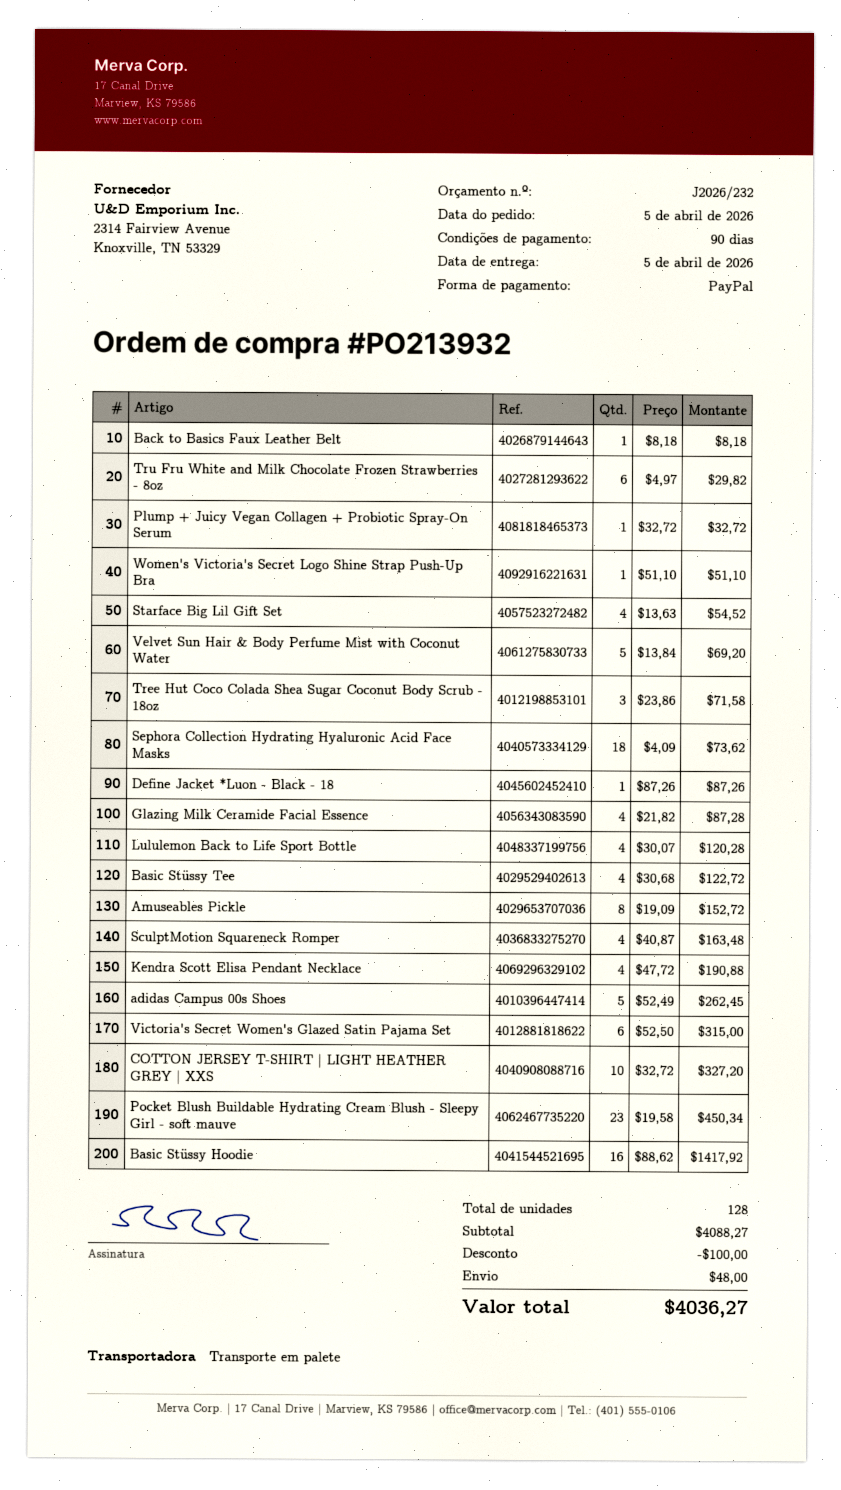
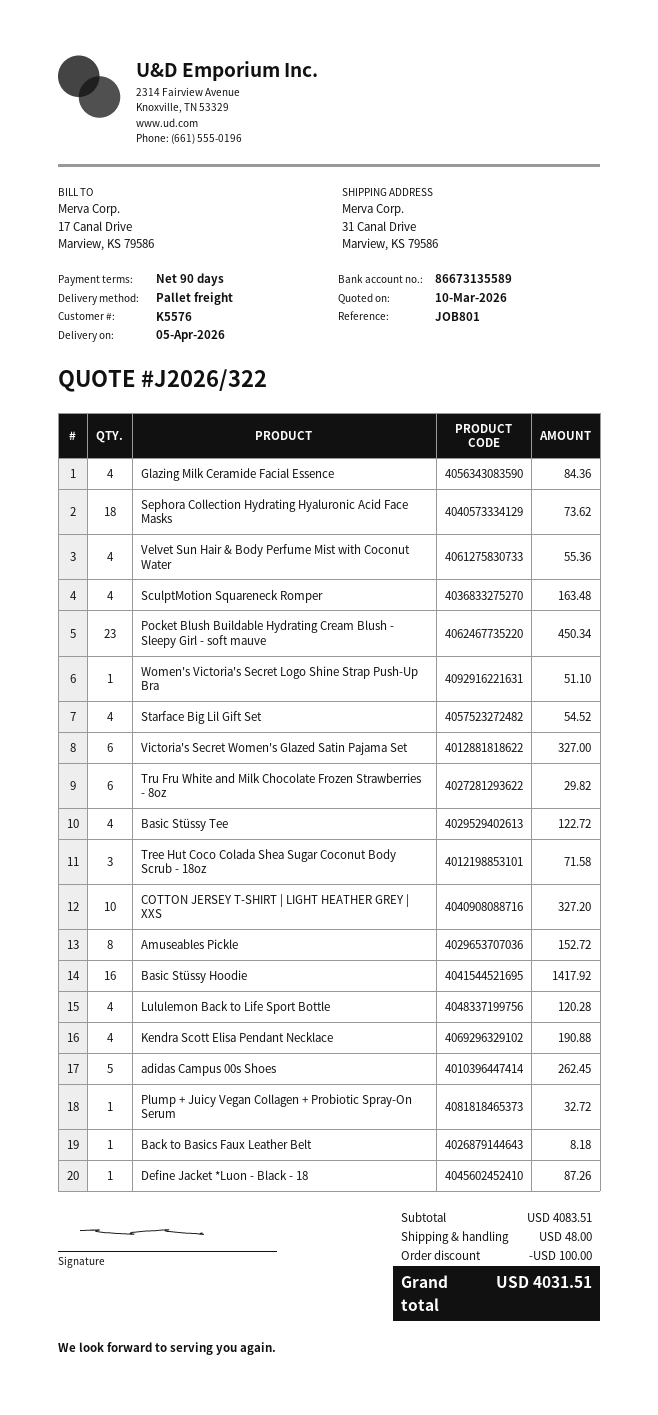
quote number: J2026/232 -> J2026/322
Velvet Sun Hair & Body Perfume Mist with Coconut Water: 5 for 69.20 -> 4 for 55.36
Glazing Milk Ceramide Facial Essence: 4 for 87.28 -> 4 for 84.36
Victoria's Secret Women's Glazed Satin Pajama Set: 6 for 315.00 -> 6 for 327.00
subtotal: 4088.27 -> 4083.51
total: 4036.27 -> 4031.51

